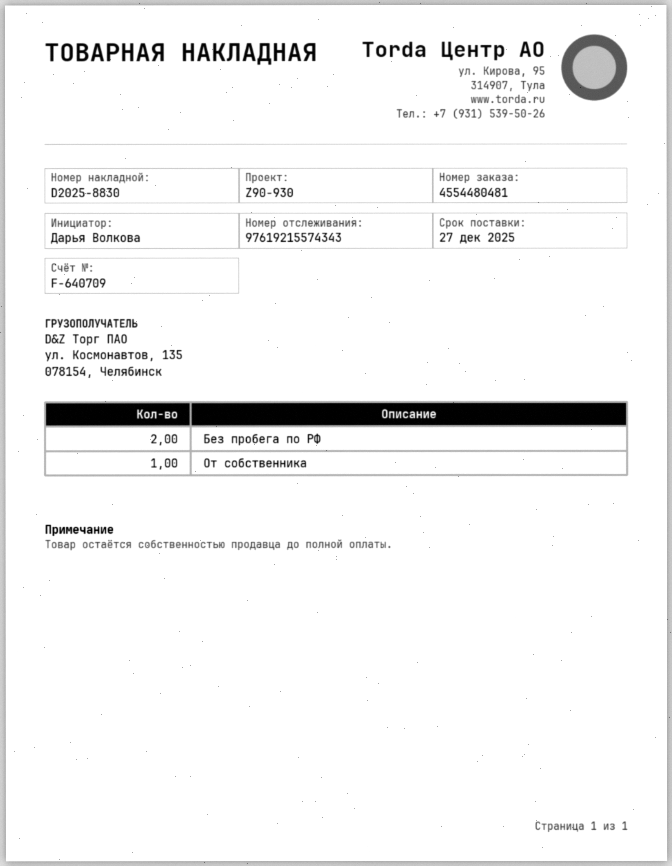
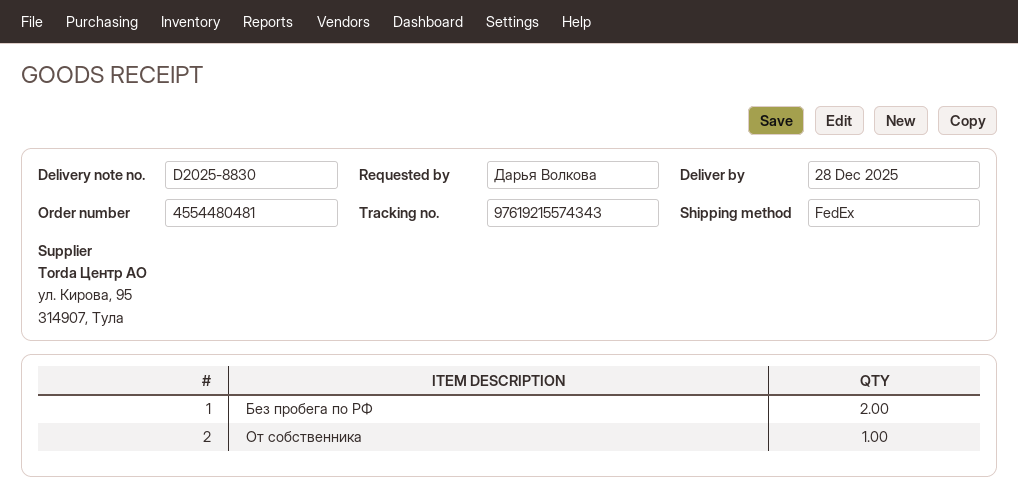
delivery date: 2025-12-27 -> 2025-12-28

